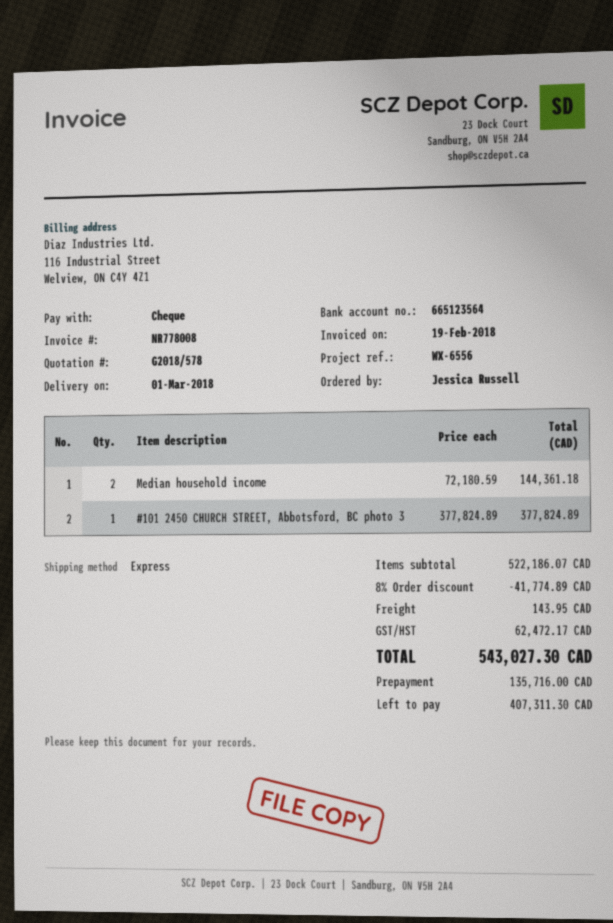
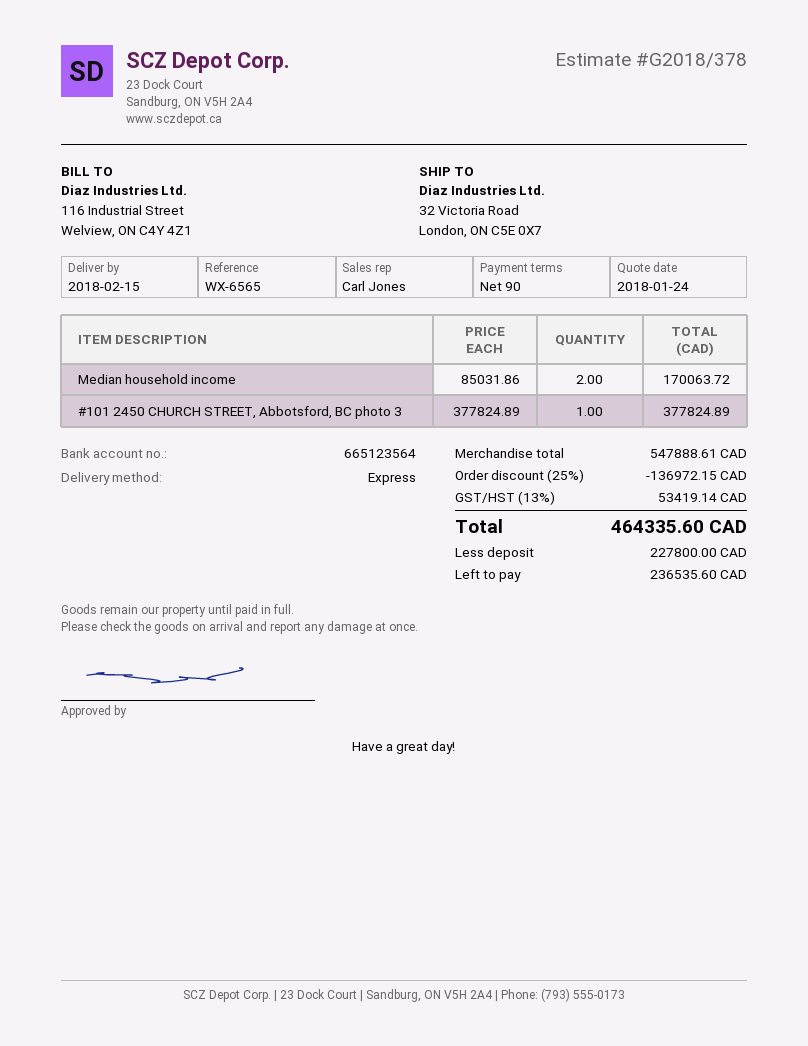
quote number: G2018/578 -> G2018/378
delivery date: 2018-03-01 -> 2018-02-15
reference: WX-6556 -> WX-6565
Median household income: 2 x 72180.59 = 144361.18 -> 2 x 85031.86 = 170063.72
subtotal: 522186.07 -> 547888.61
discount: 8% = 41774.89 -> 25% = 136972.15
shipping: 143.95 -> none
tax: 62472.17 -> 53419.14
total: 543027.30 -> 464335.60
deposit: 135716.00 -> 227800.00
balance: 407311.30 -> 236535.60

